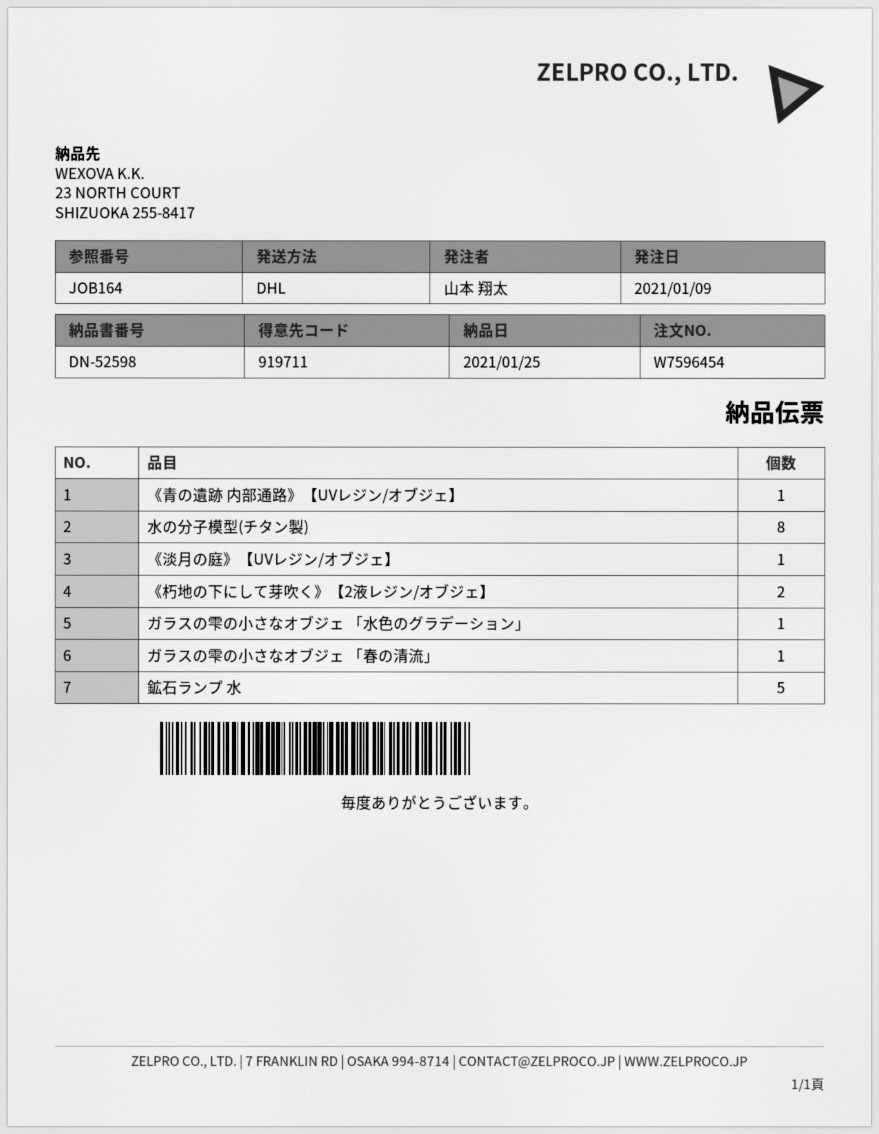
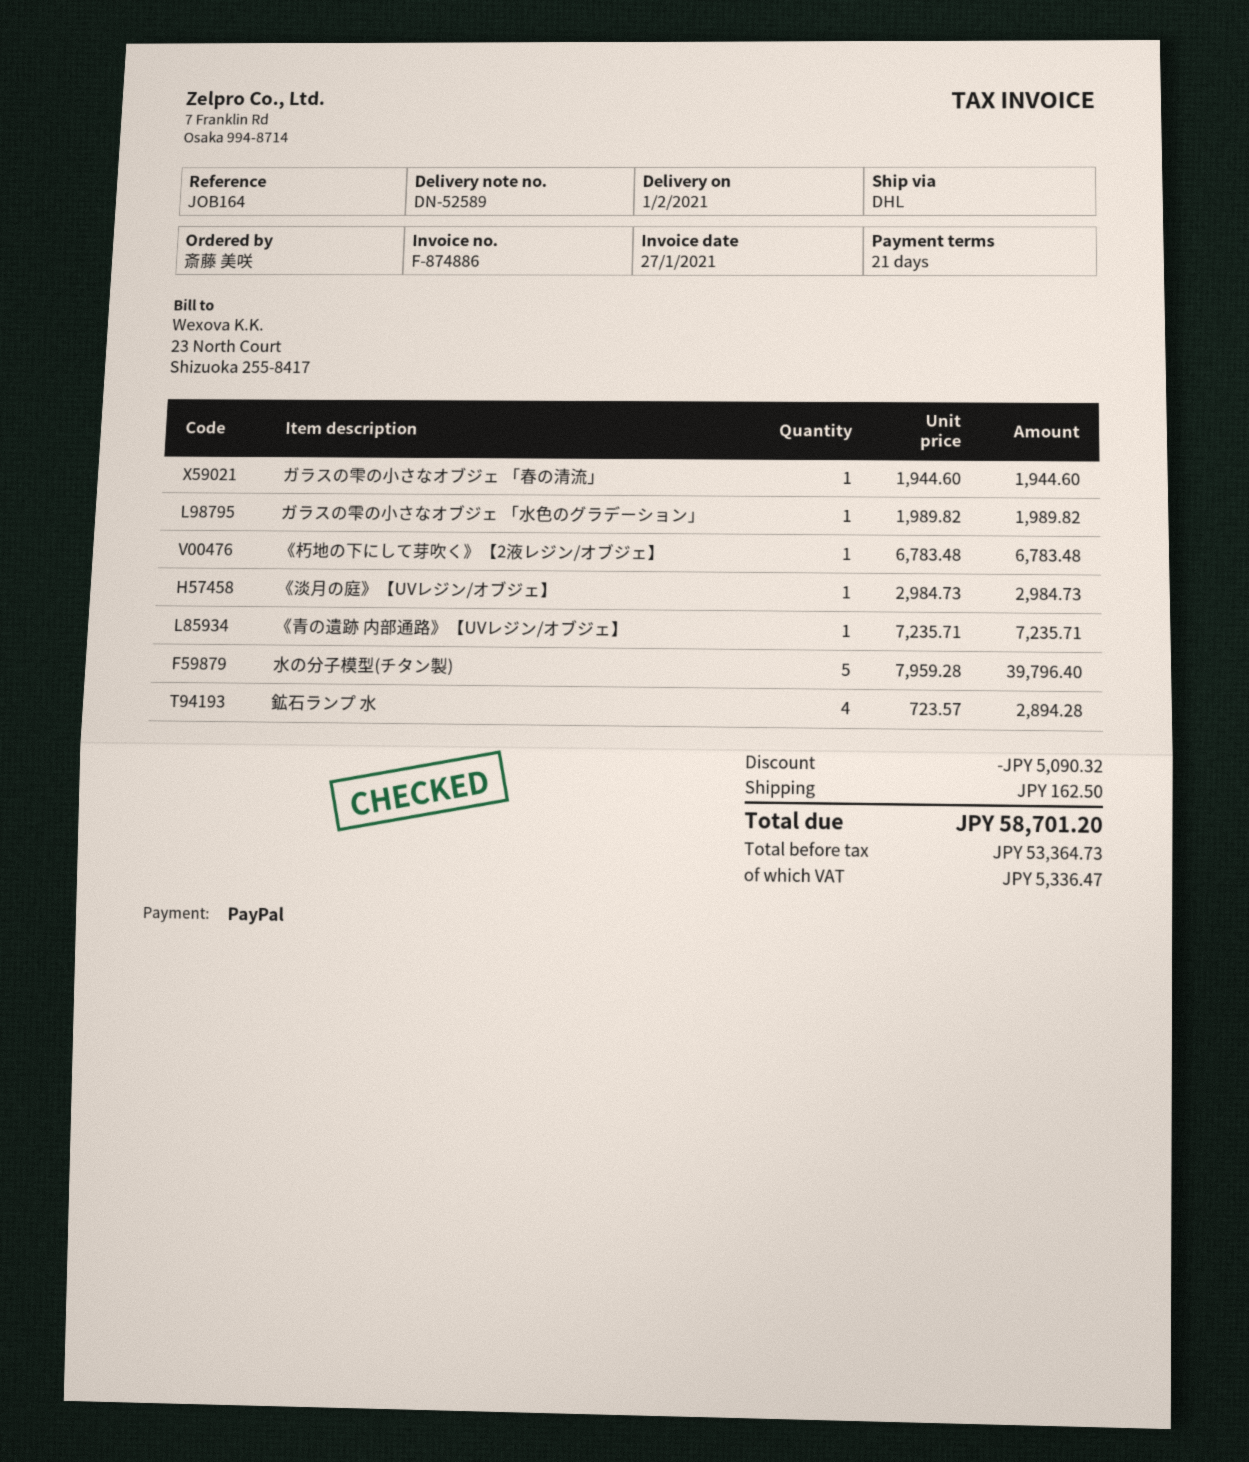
delivery note number: DN-52598 -> DN-52589
delivery date: 2021-01-25 -> 2021-02-01
ordered by: 山本 翔太 -> 斎藤 美咲
水の分子模型(チタン製): 8 -> 5
《朽地の下にして芽吹く》【2液レジン/オブジェ】: 2 -> 1
鉱石ランプ 水: 5 -> 4

